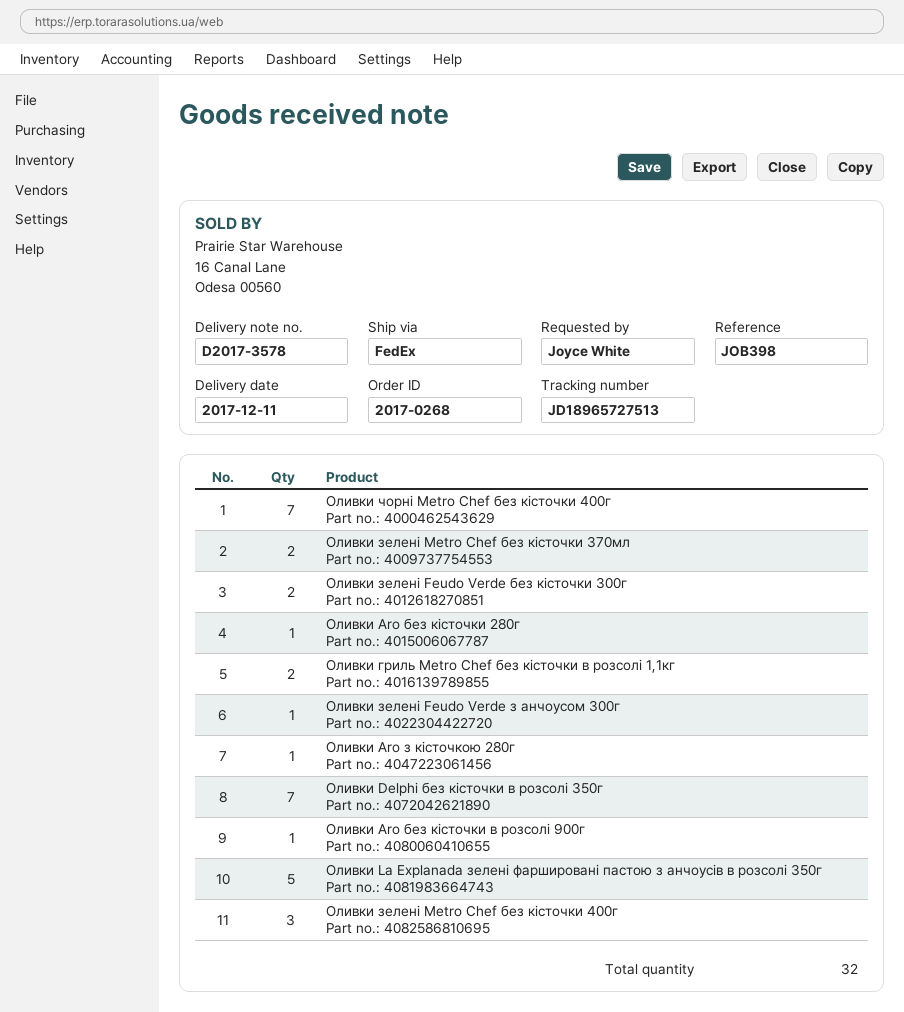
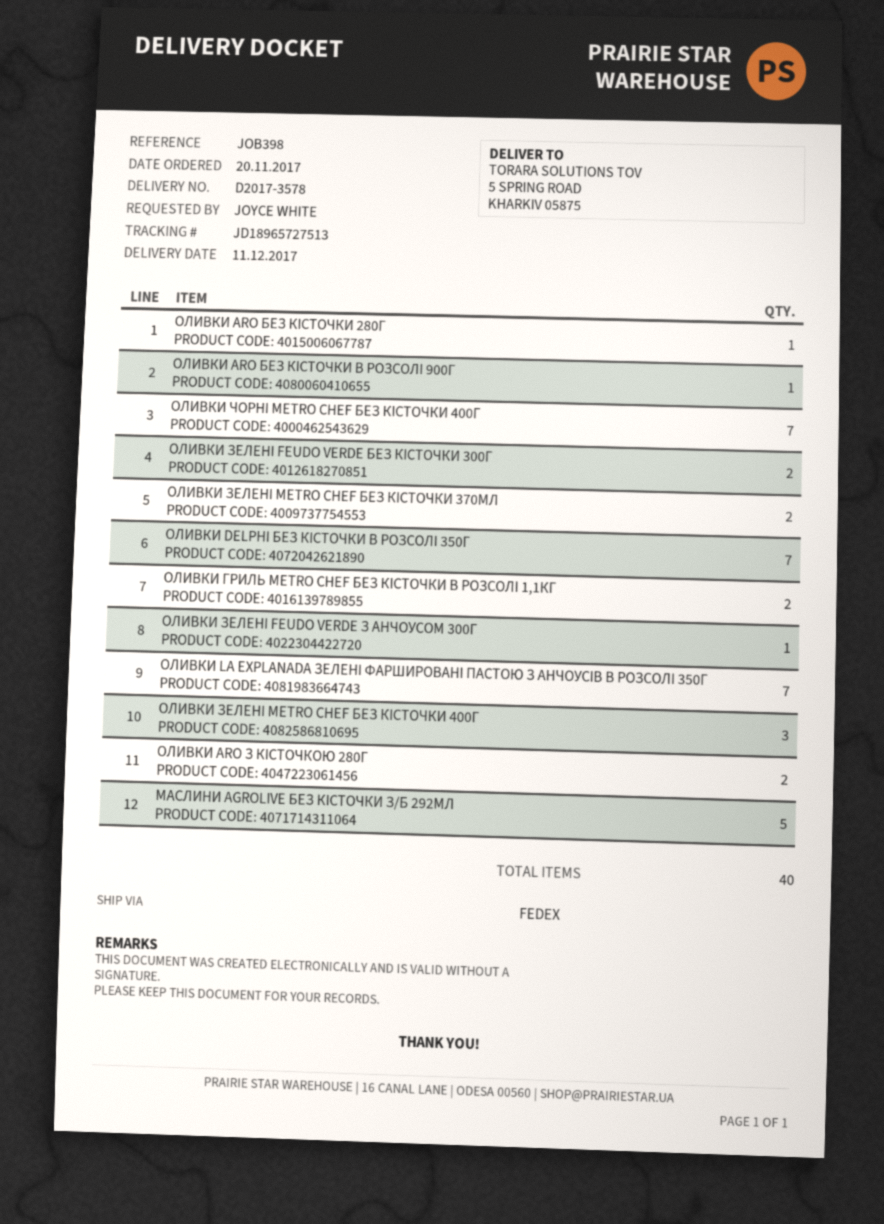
Оливки Aro з кісточкою 280г: 1 -> 2
Оливки La Explanada зелені фаршировані пастою з анчоусів в розсолі 350г: 5 -> 7
МАСЛИНИ AGROLIVE БЕЗ КІСТОЧКИ З/Б 292МЛ: none -> 5
total quantity: 32 -> 40

